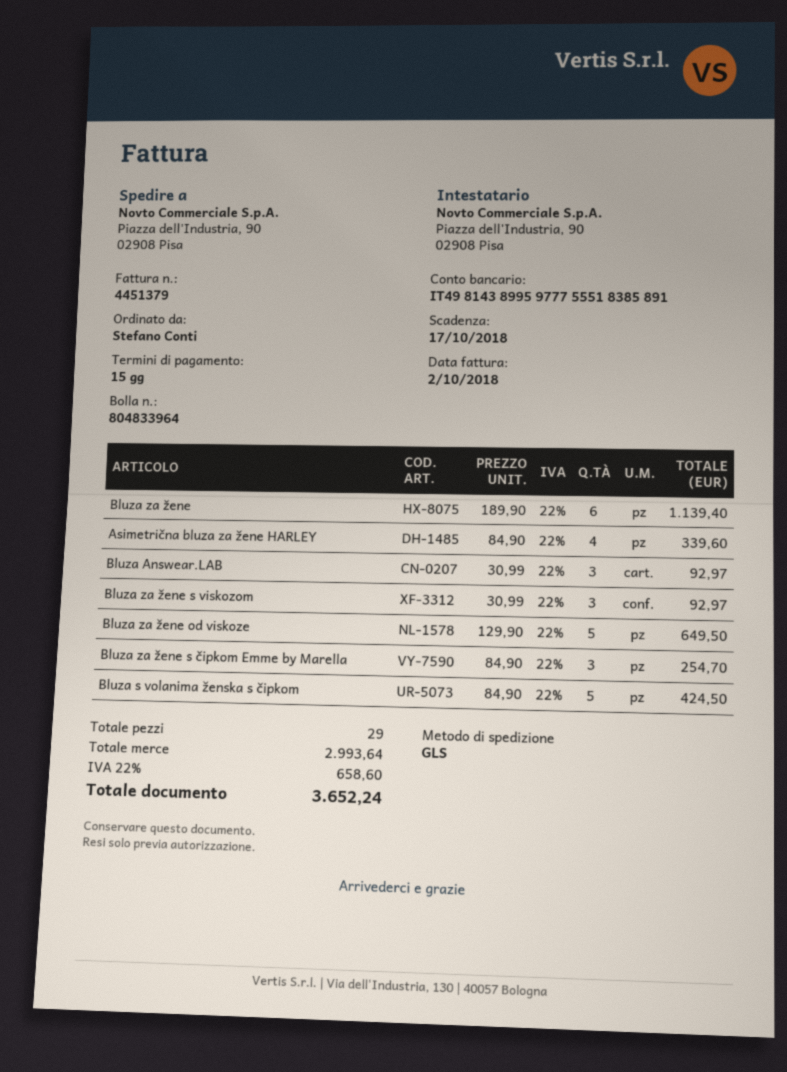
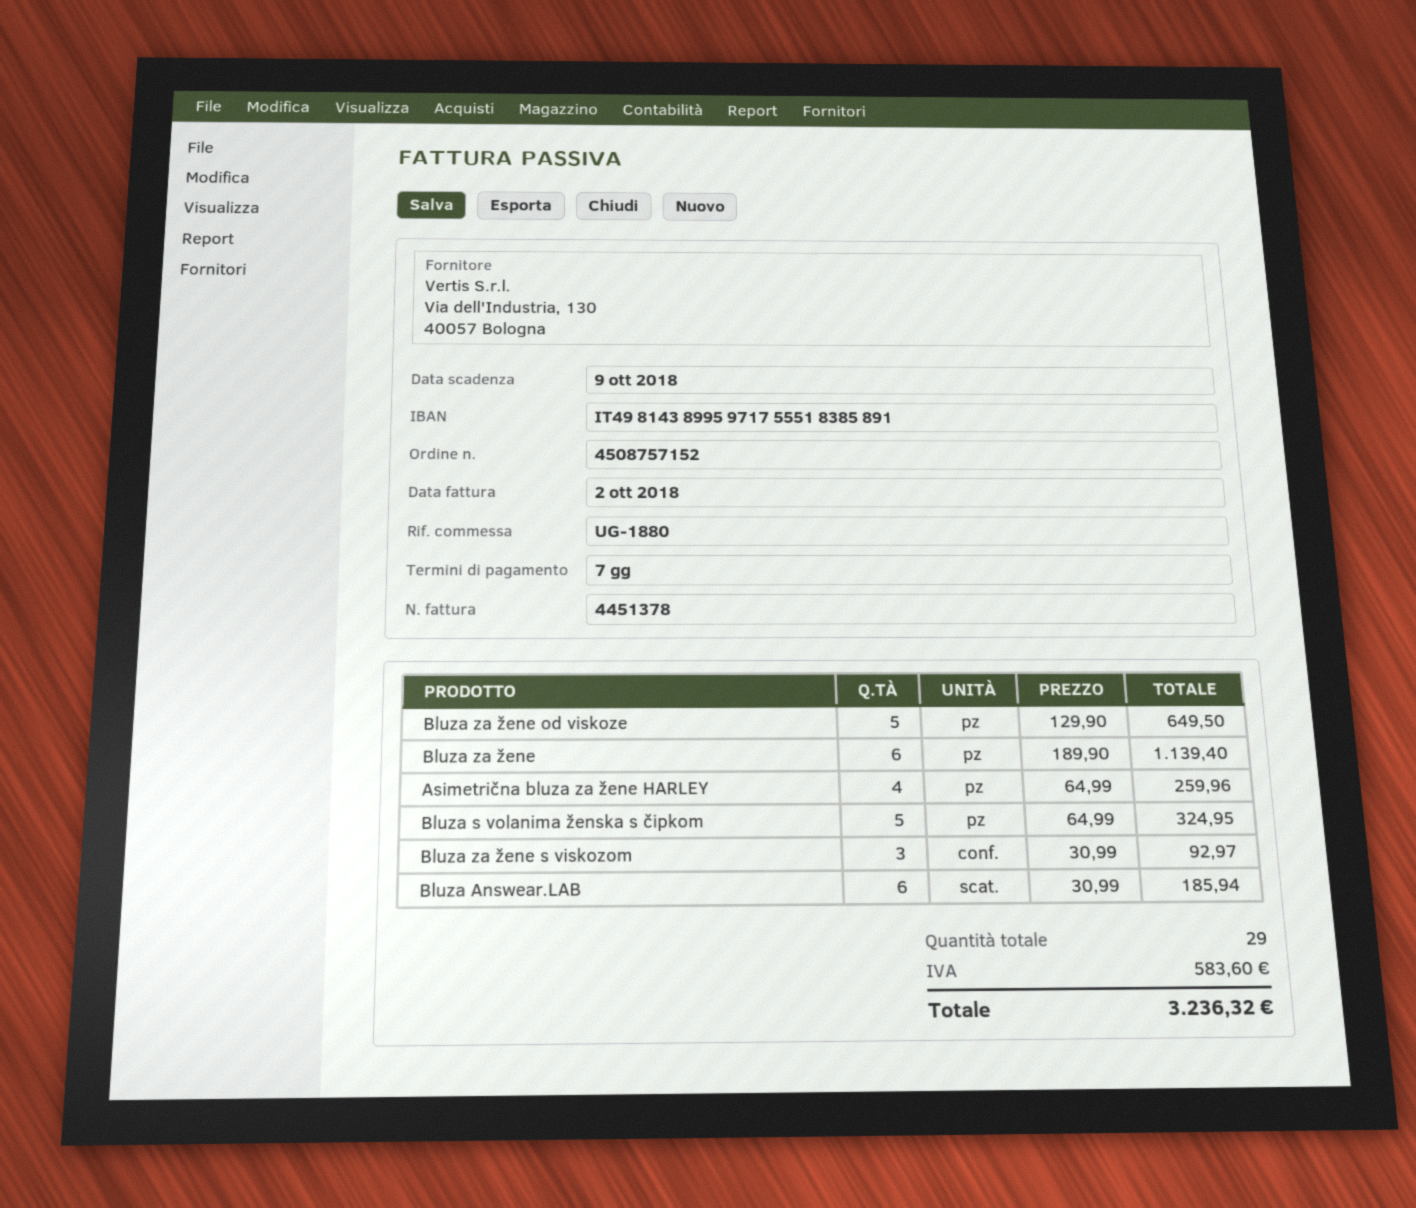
invoice number: 4451379 -> 4451378
payment terms: 15 days -> 7 days
due date: 2018-10-17 -> 2018-10-09
bank account: IT4981438995977755518385891 -> IT4981438995971755518385891
Asimetrična bluza za žene HARLEY: 4 x 84.90 = 339.60 -> 4 x 64.99 = 259.96
Bluza Answear.LAB: 3 x 30.99 = 92.97 -> 6 x 30.99 = 185.94
Bluza za žene s čipkom Emme by Marella: 3 x 84.90 = 254.70 -> none
Bluza s volanima ženska s čipkom: 5 x 84.90 = 424.50 -> 5 x 64.99 = 324.95
tax: 658.60 -> 583.60
total: 3652.24 -> 3236.32

